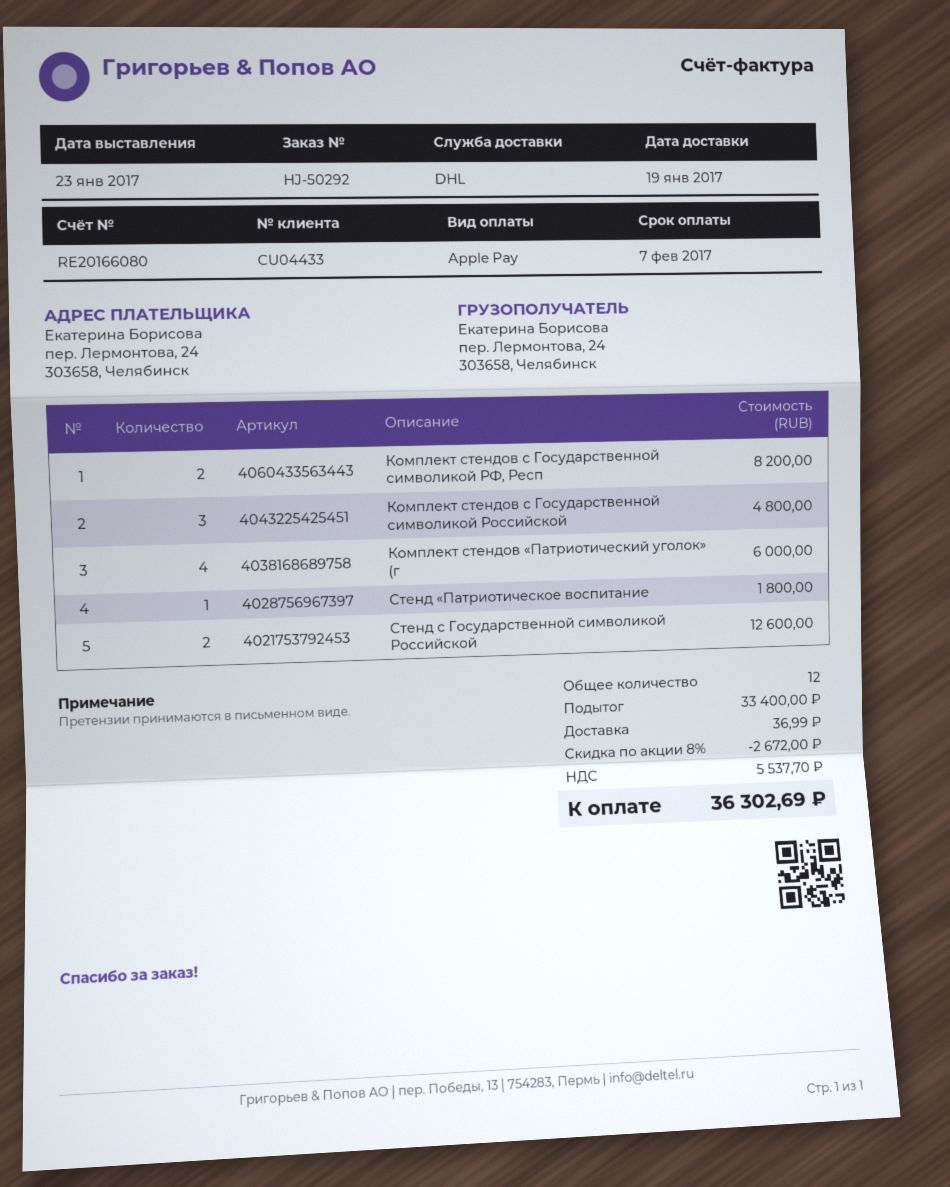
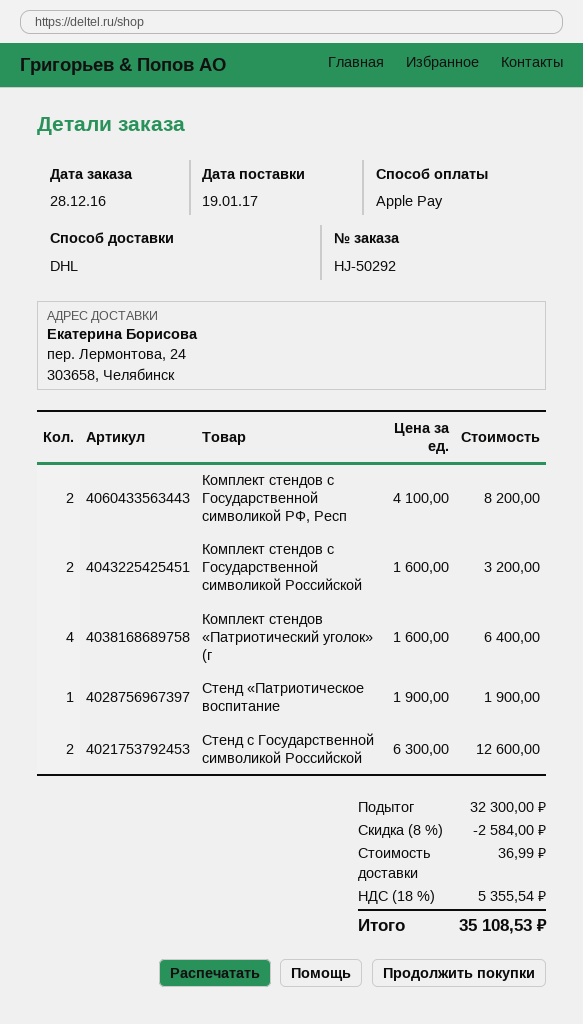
Комплект стендов с Государственной символикой Российской: 3 for 4800.00 -> 2 for 3200.00
Комплект стендов «Патриотический уголок» (г: 4 for 6000.00 -> 4 for 6400.00
Стенд «Патриотическое воспитание: 1 for 1800.00 -> 1 for 1900.00
subtotal: 33400.00 -> 32300.00
discount: 8% = 2672.00 -> 8% = 2584.00
tax: 5537.70 -> 5355.54
total: 36302.69 -> 35108.53

